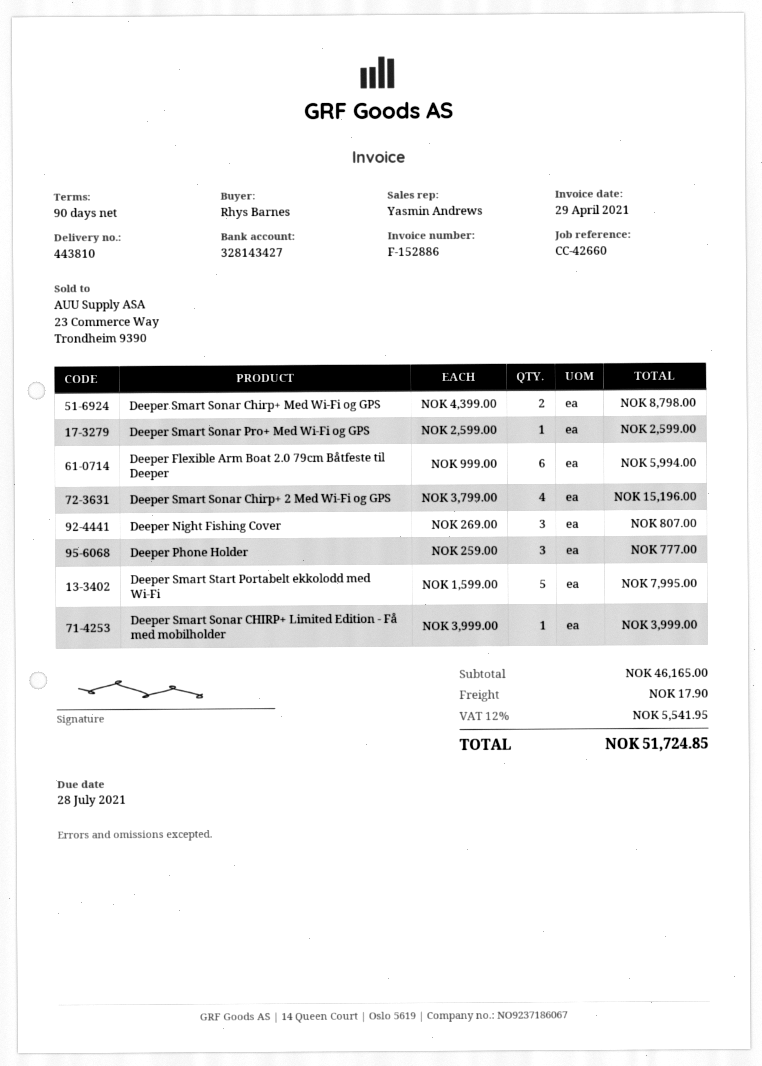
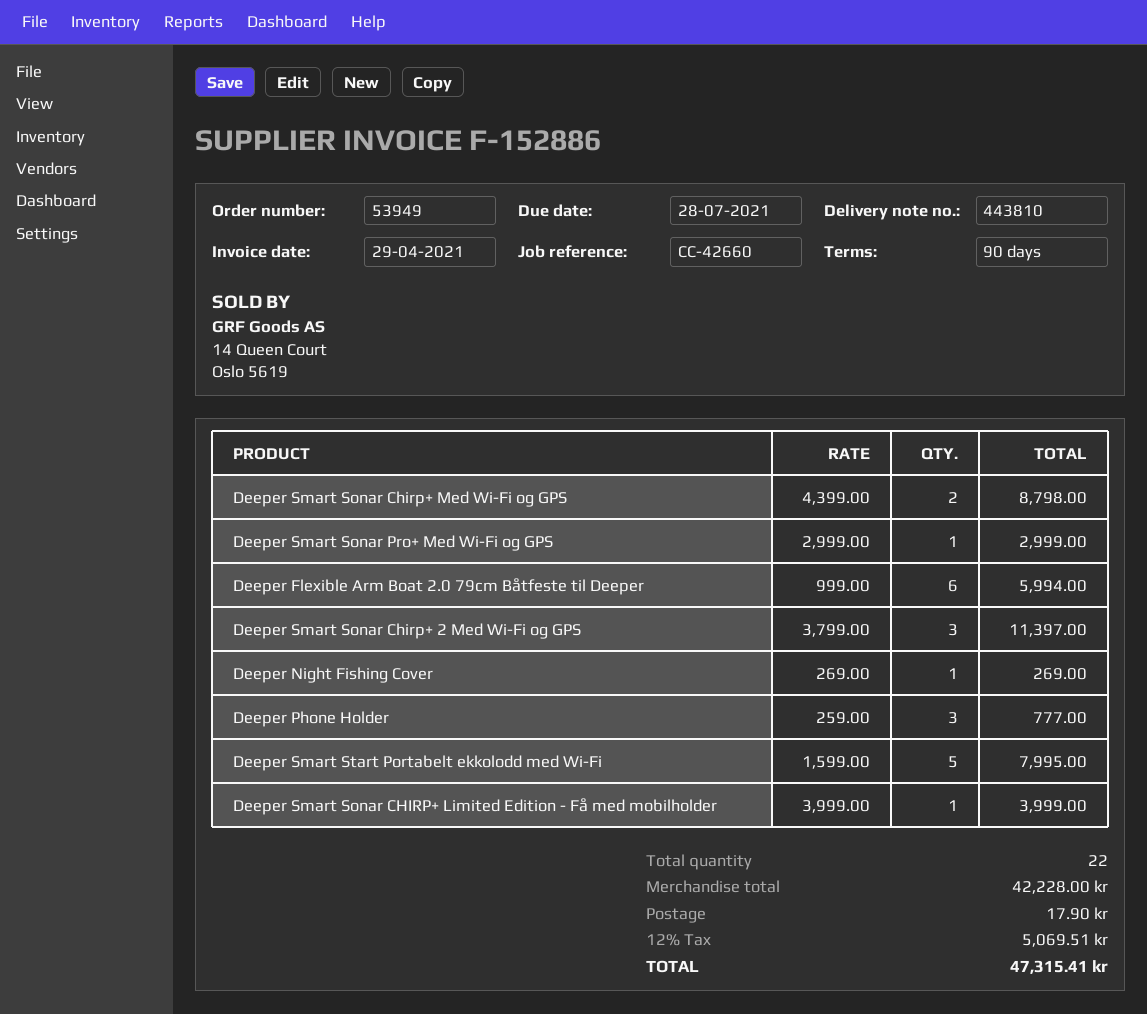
Deeper Smart Sonar Pro+ Med Wi-Fi og GPS: 1 x 2599.00 = 2599.00 -> 1 x 2999.00 = 2999.00
Deeper Smart Sonar Chirp+ 2 Med Wi-Fi og GPS: 4 x 3799.00 = 15196.00 -> 3 x 3799.00 = 11397.00
Deeper Night Fishing Cover: 3 x 269.00 = 807.00 -> 1 x 269.00 = 269.00
subtotal: 46165.00 -> 42228.00
tax: 12% = 5541.95 -> 12% = 5069.51
total: 51724.85 -> 47315.41

